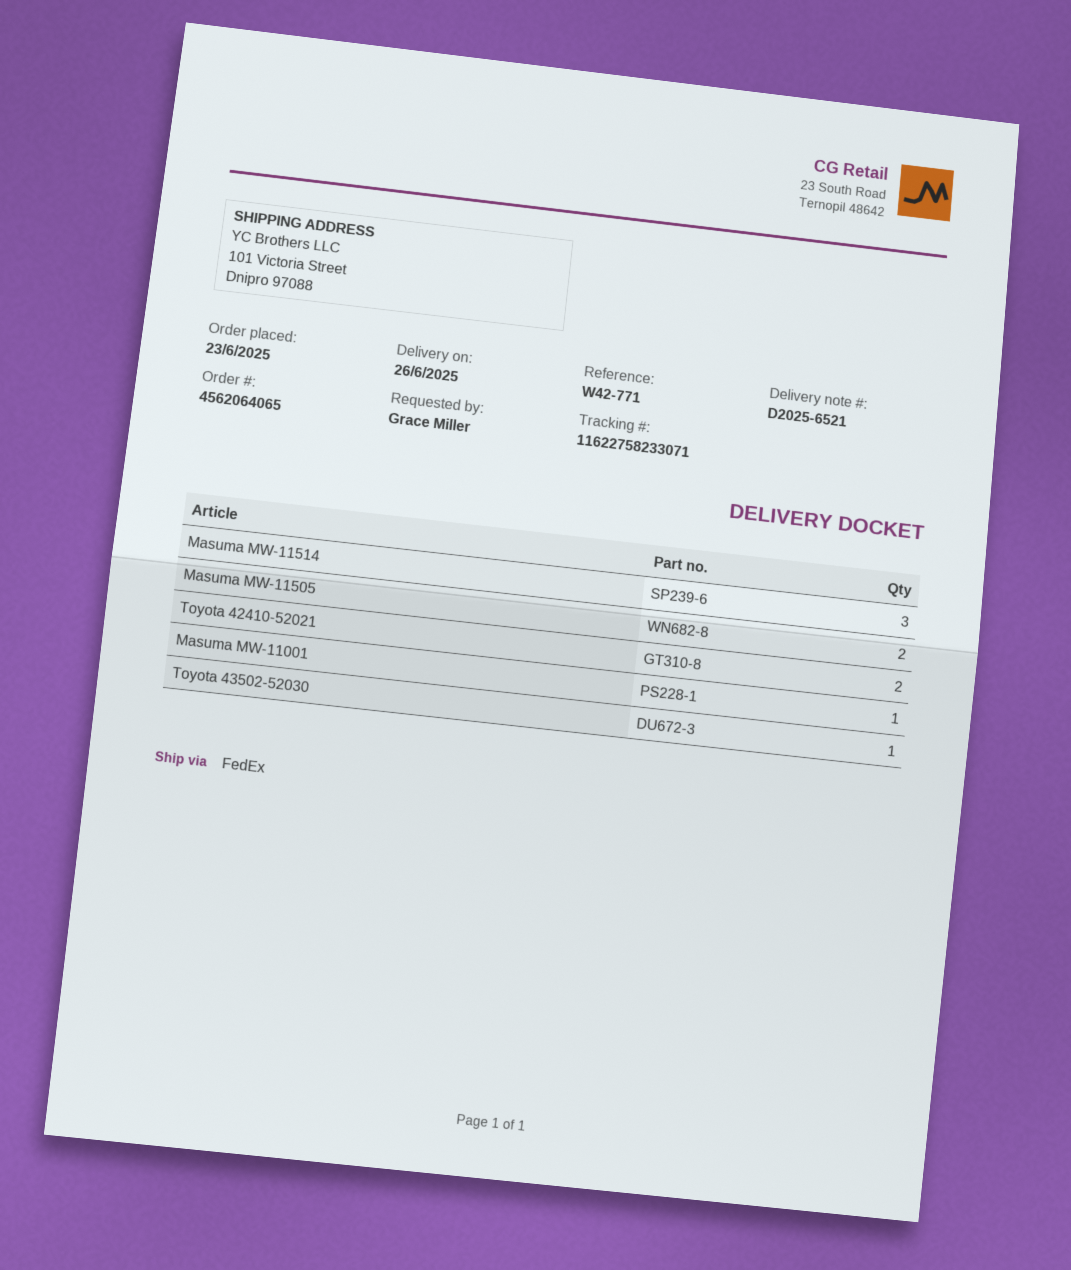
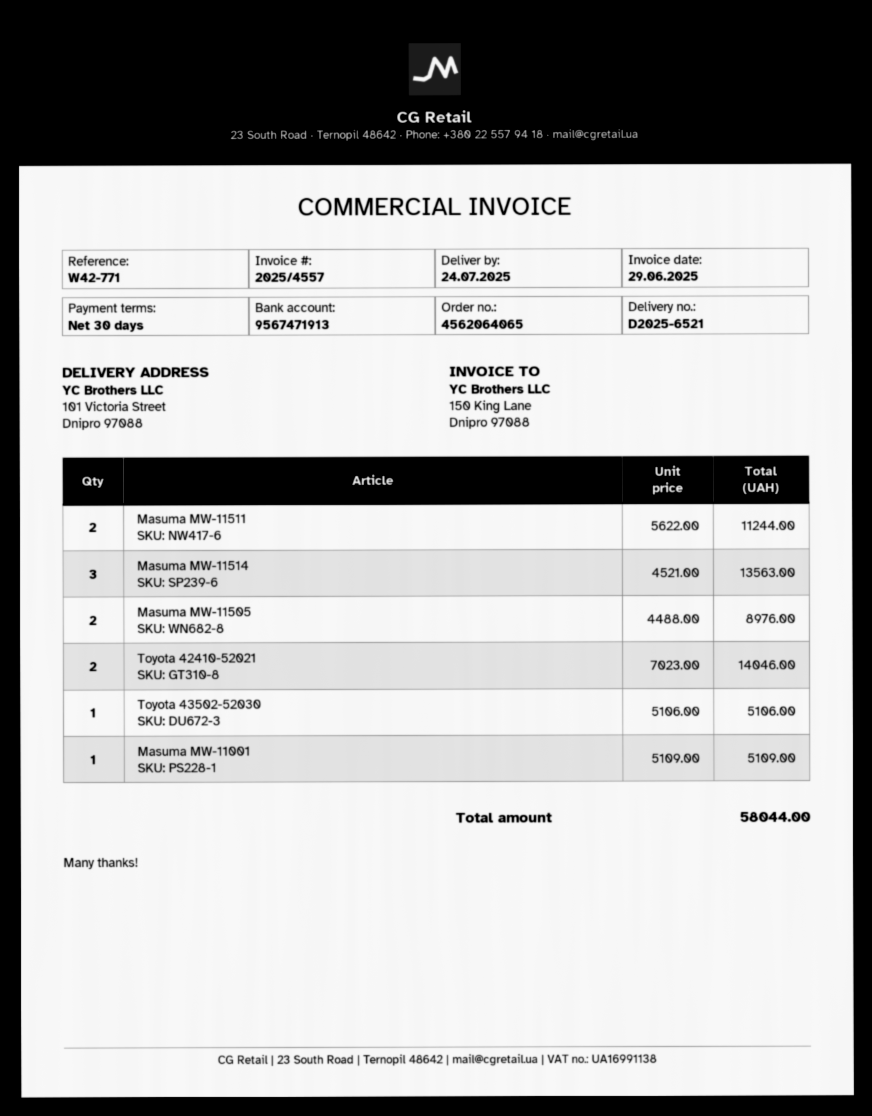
delivery date: 2025-06-26 -> 2025-07-24
Masuma MW-11511: none -> 2

